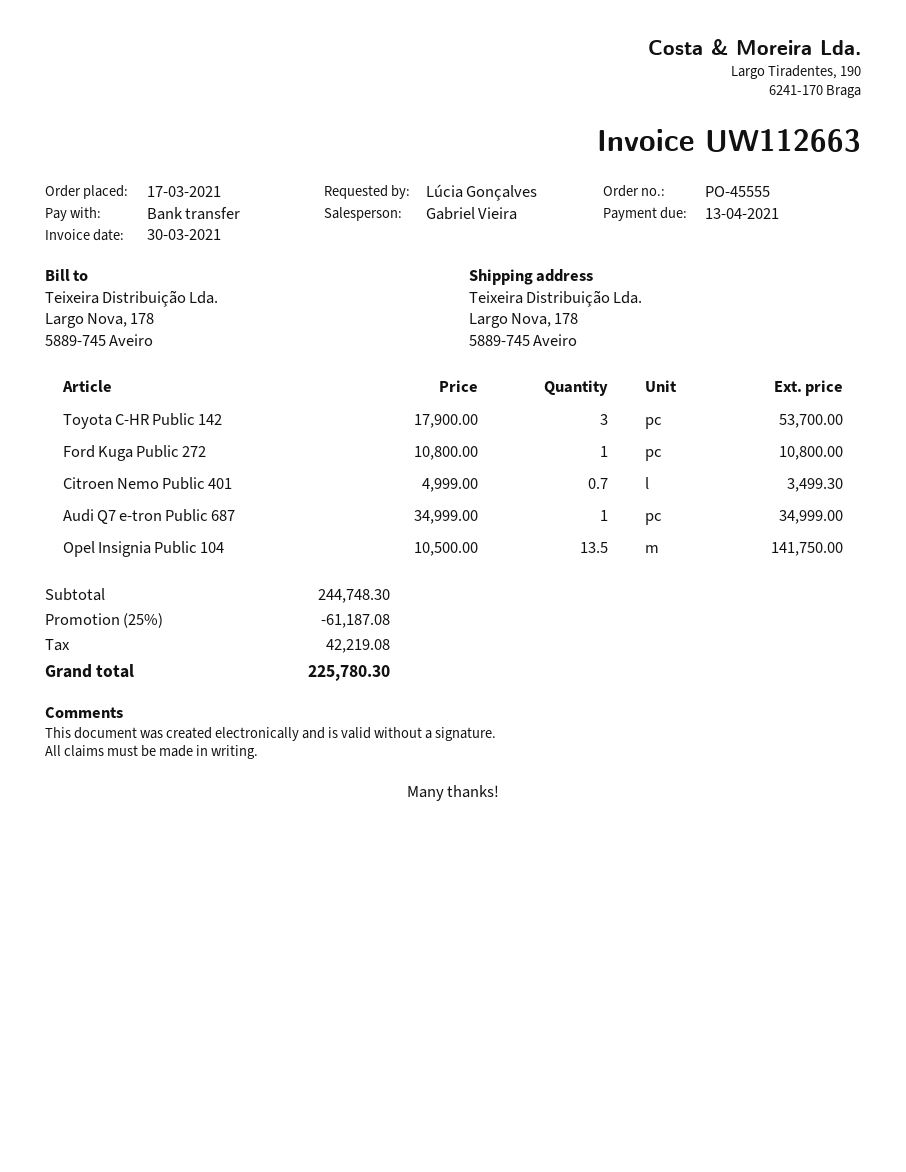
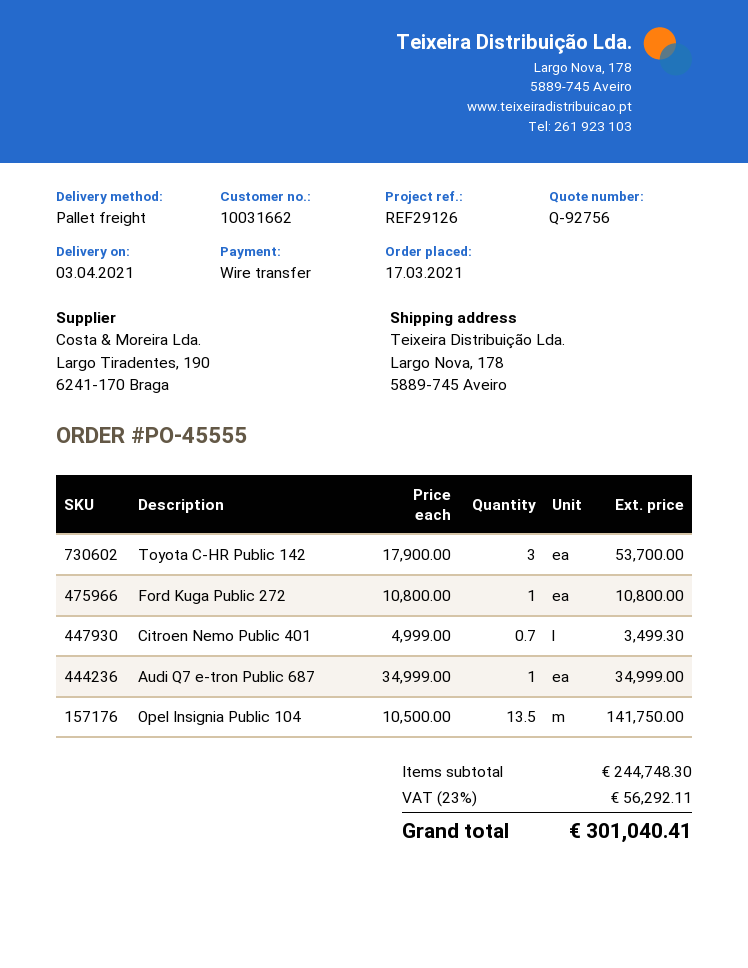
discount: 25% = 61187.08 -> none
tax: 42219.08 -> 56292.11
total: 225780.30 -> 301040.41

